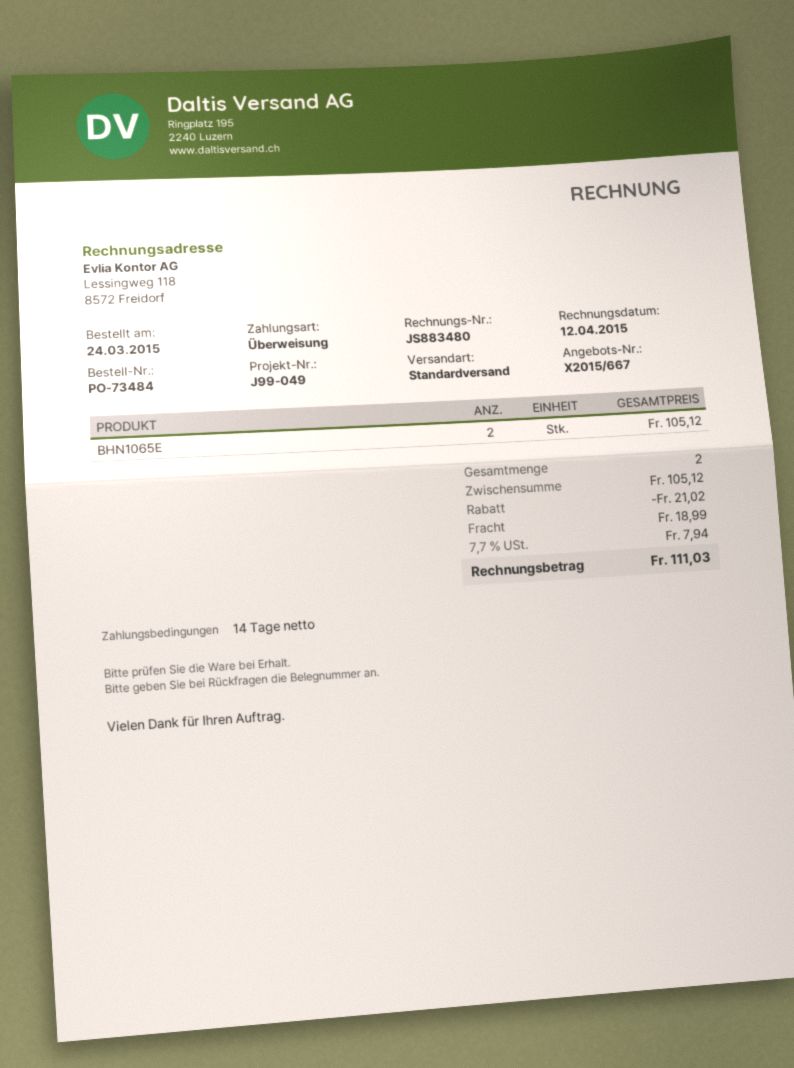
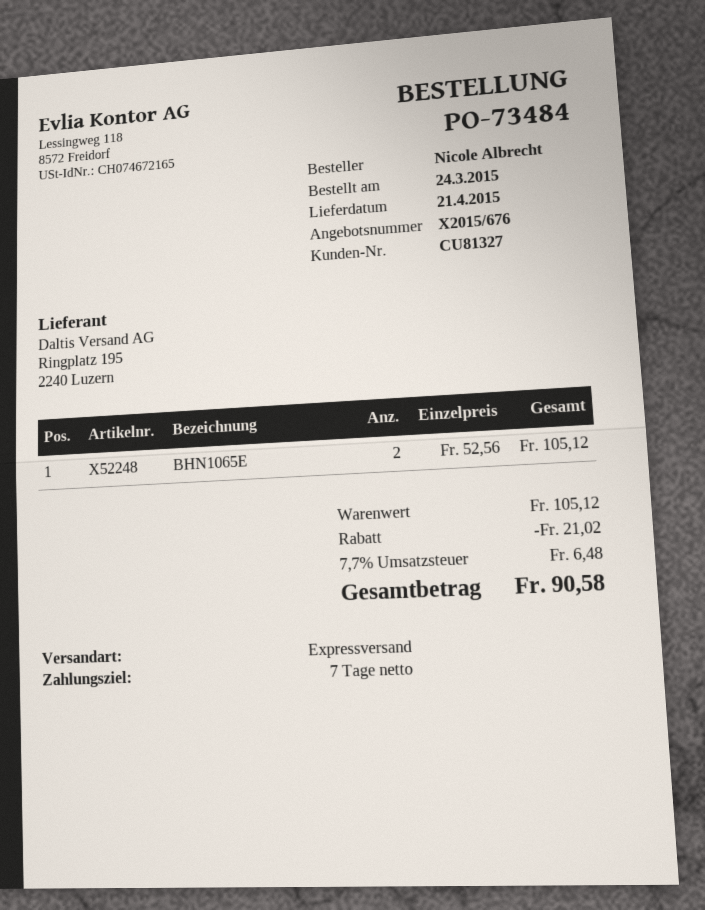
quote number: X2015/667 -> X2015/676
payment terms: 14 days -> 7 days
shipping method: standard -> express
shipping: 18.99 -> none
tax: 7.7% = 7.94 -> 7.7% = 6.48
total: 111.03 -> 90.58

